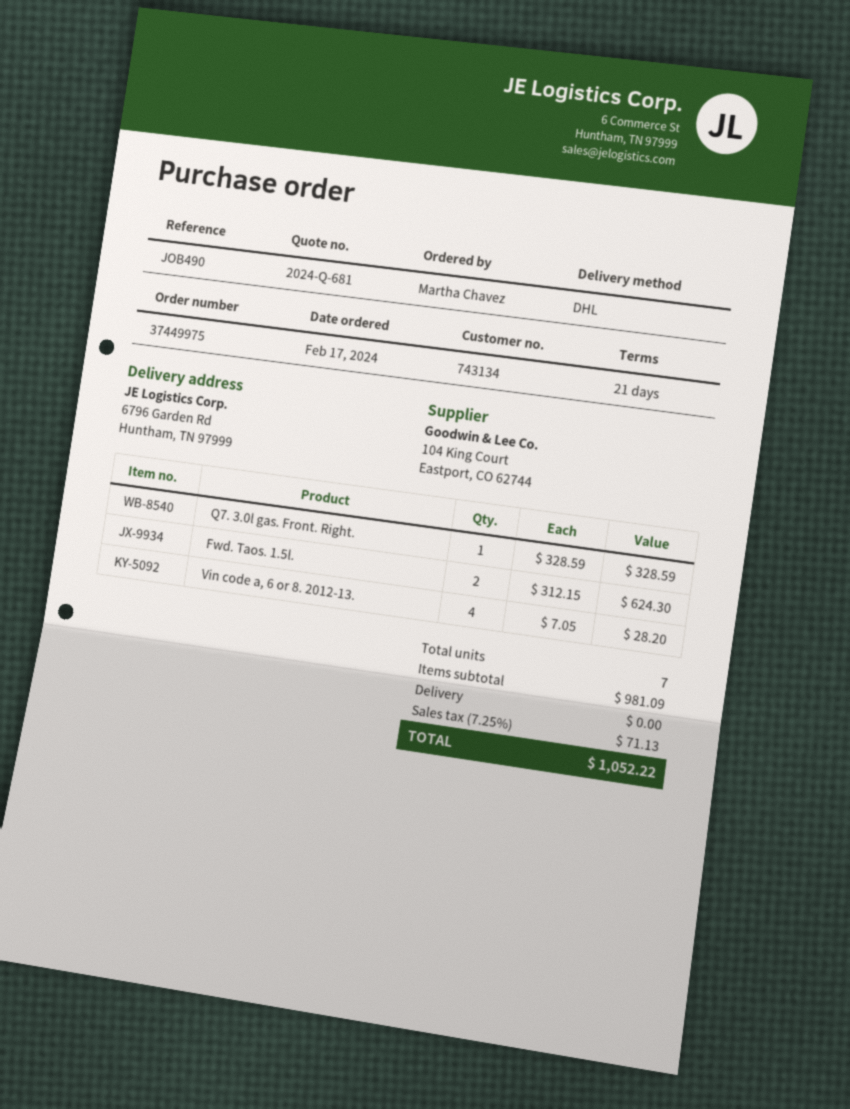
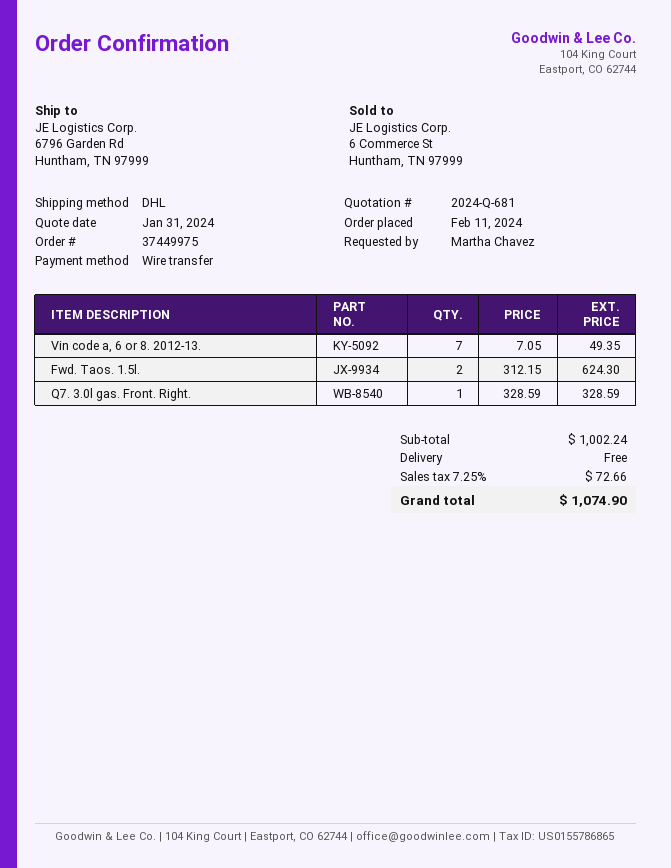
order date: 2024-02-17 -> 2024-02-11
Vin code a, 6 or 8. 2012-13.: 4 x 7.05 = 28.20 -> 7 x 7.05 = 49.35
subtotal: 981.09 -> 1002.24
tax: 7.25% = 71.13 -> 7.25% = 72.66
total: 1052.22 -> 1074.90

